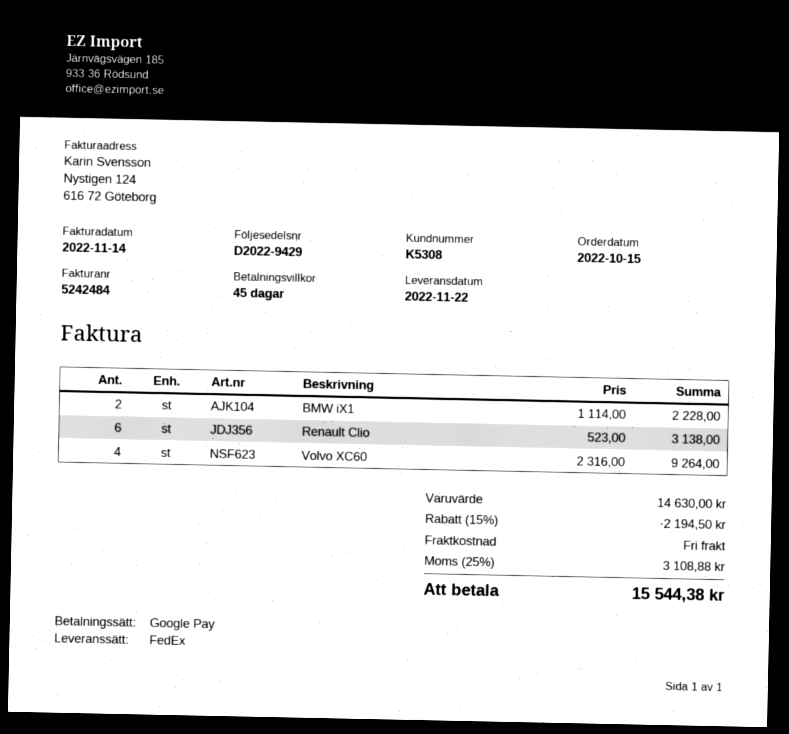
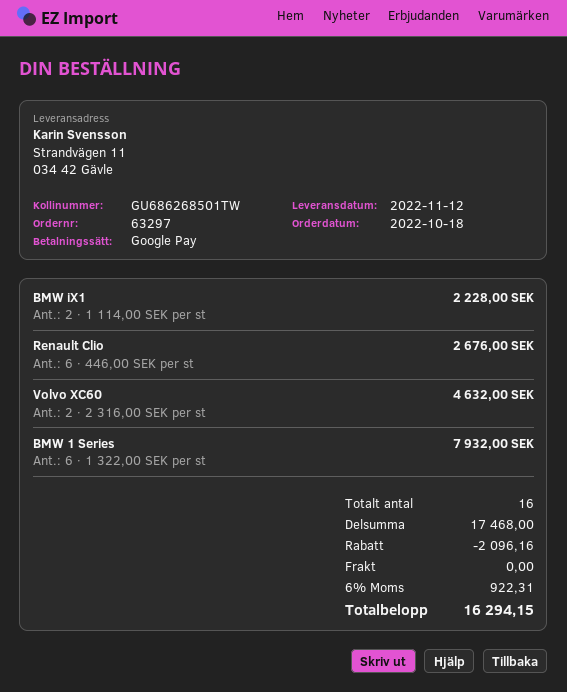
order date: 2022-10-15 -> 2022-10-18
delivery date: 2022-11-22 -> 2022-11-12
Renault Clio: 6 x 523.00 = 3138.00 -> 6 x 446.00 = 2676.00
Volvo XC60: 4 x 2316.00 = 9264.00 -> 2 x 2316.00 = 4632.00
BMW 1 Series: none -> 6 x 1322.00 = 7932.00
subtotal: 14630.00 -> 17468.00
discount: 2194.50 -> 2096.16
tax: 25% = 3108.88 -> 6% = 922.31
total: 15544.38 -> 16294.15

